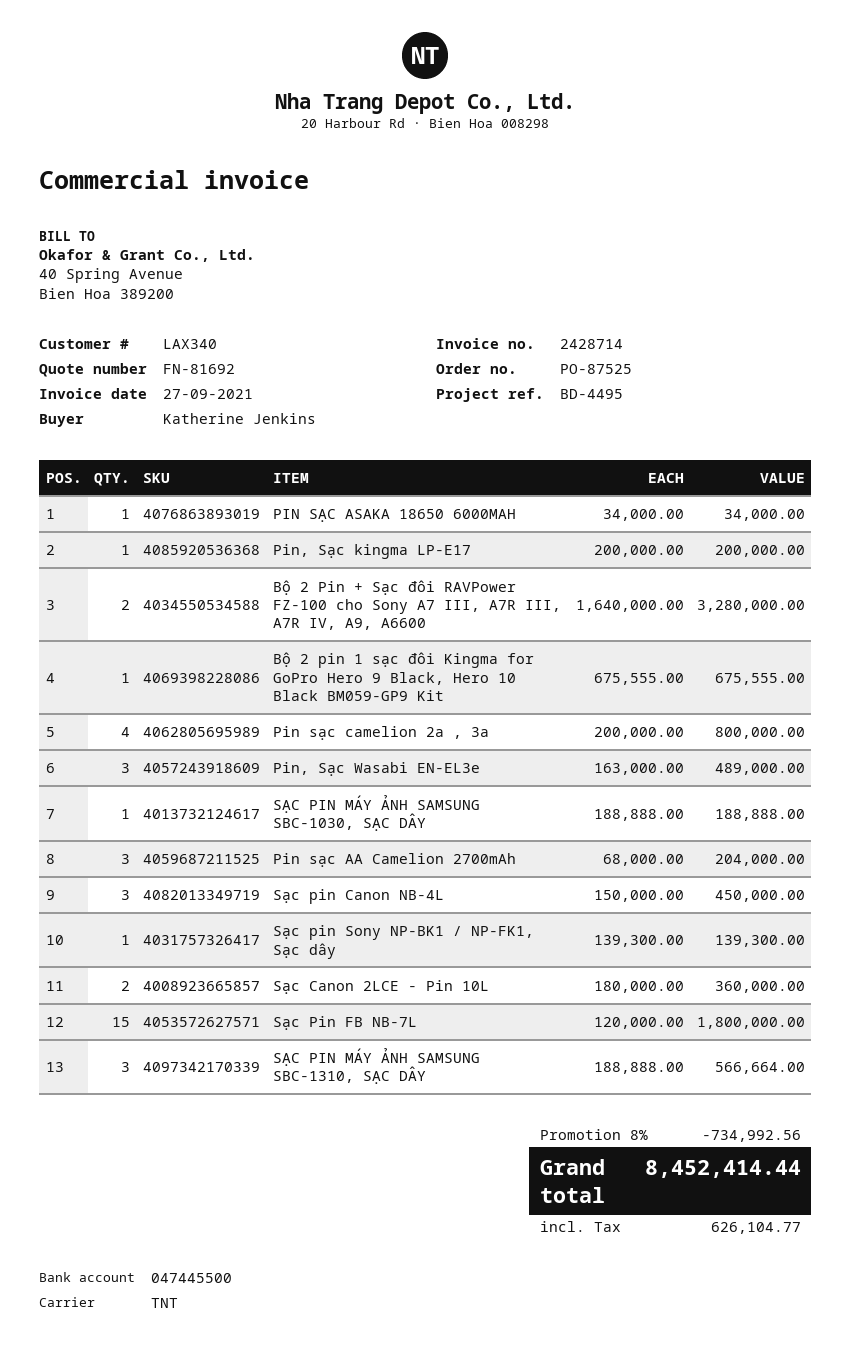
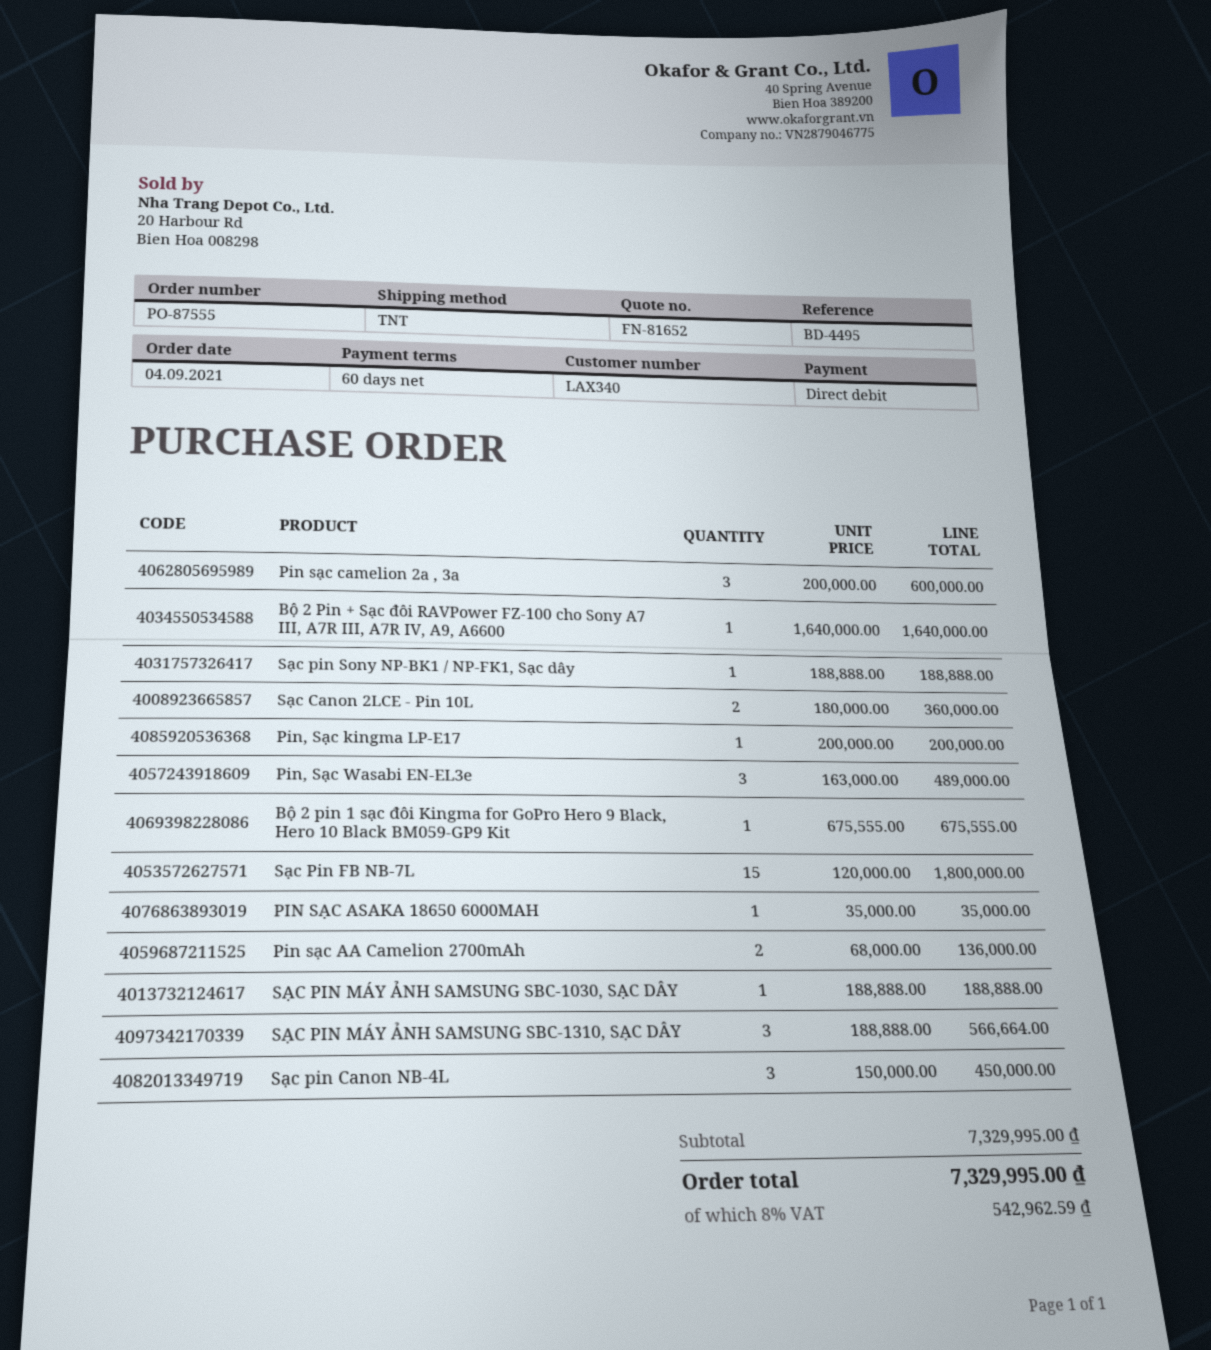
quote number: FN-81692 -> FN-81652
order number: PO-87525 -> PO-87555
PIN SẠC ASAKA 18650 6000MAH: 1 x 34000.00 = 34000.00 -> 1 x 35000.00 = 35000.00
Bộ 2 Pin + Sạc đôi RAVPower FZ-100 cho Sony A7 III, A7R III, A7R IV, A9, A6600: 2 x 1640000.00 = 3280000.00 -> 1 x 1640000.00 = 1640000.00
Pin sạc camelion 2a , 3a: 4 x 200000.00 = 800000.00 -> 3 x 200000.00 = 600000.00
Pin sạc AA Camelion 2700mAh: 3 x 68000.00 = 204000.00 -> 2 x 68000.00 = 136000.00
Sạc pin Sony NP-BK1 / NP-FK1, Sạc dây: 1 x 139300.00 = 139300.00 -> 1 x 188888.00 = 188888.00
discount: 8% = 734992.56 -> none
tax: 626104.77 -> 542962.59
total: 8452414.44 -> 7329995.00

